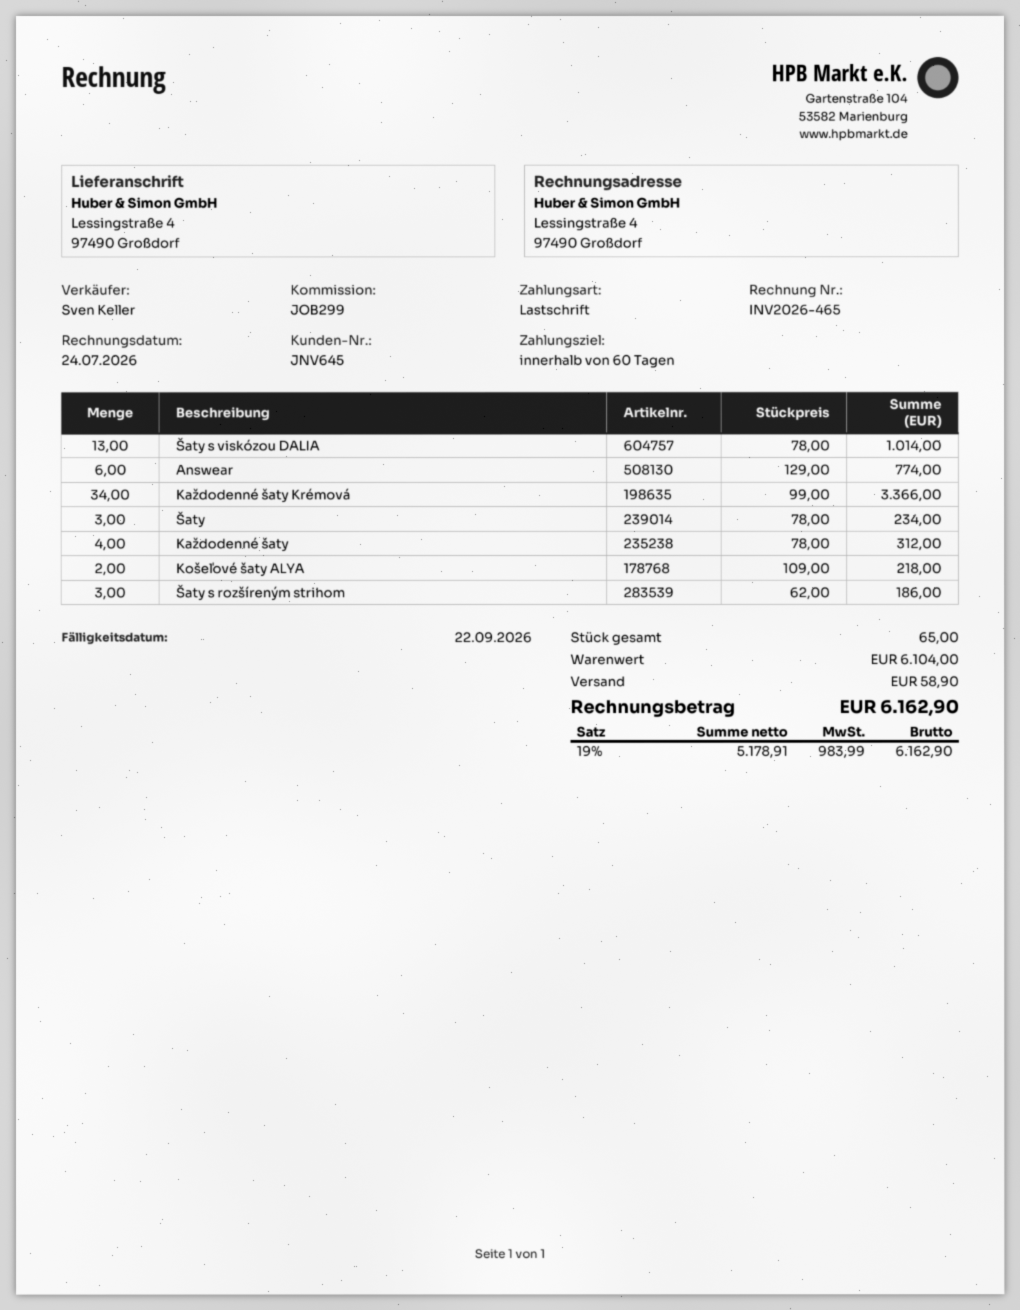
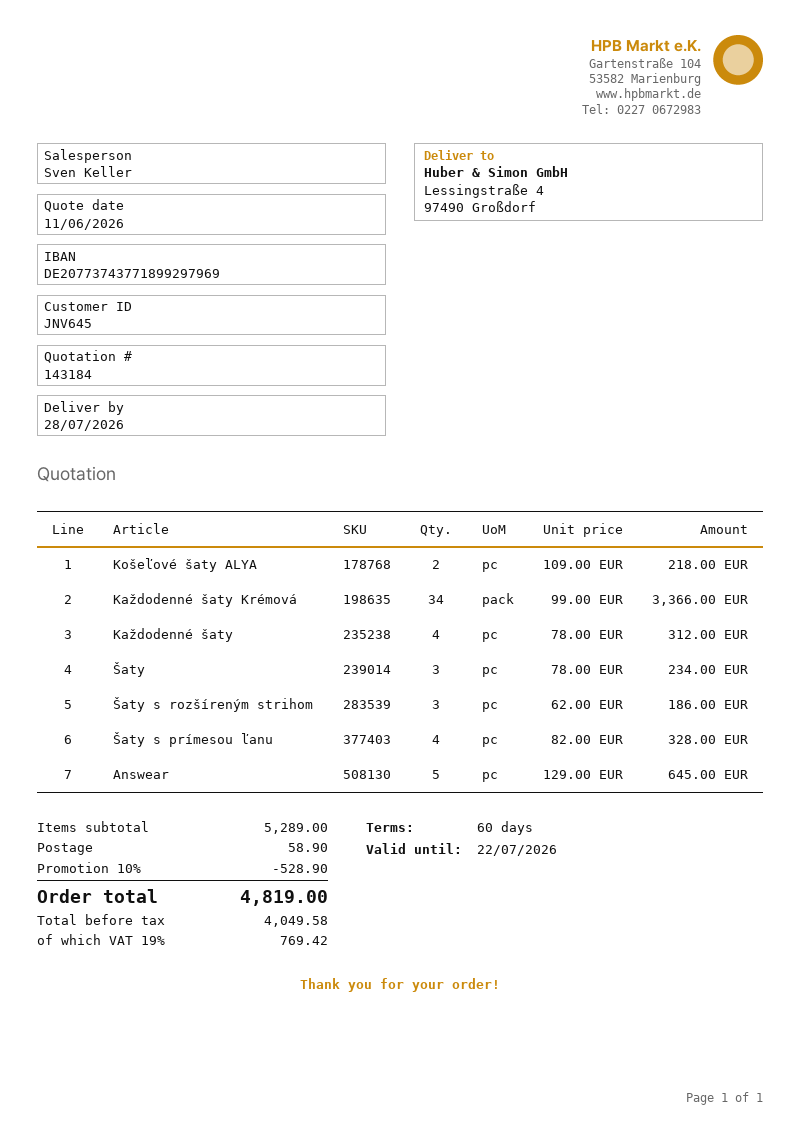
Šaty s viskózou DALIA: 13 x 78.00 = 1014.00 -> none
Answear: 6 x 129.00 = 774.00 -> 5 x 129.00 = 645.00
Šaty s prímesou ľanu: none -> 4 x 82.00 = 328.00
subtotal: 6104.00 -> 5289.00
discount: none -> 10% = 528.90
net: 5178.91 -> 4049.58
tax: 19% = 983.99 -> 19% = 769.42
total: 6162.90 -> 4819.00

